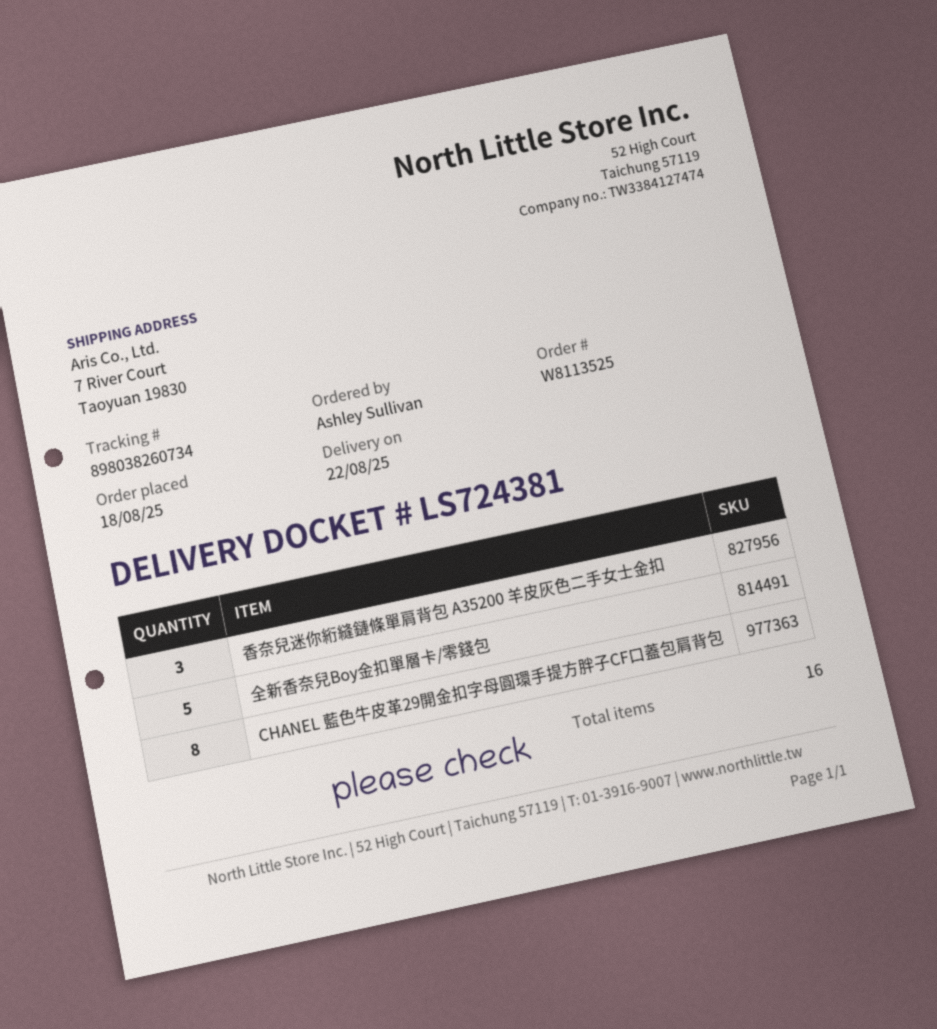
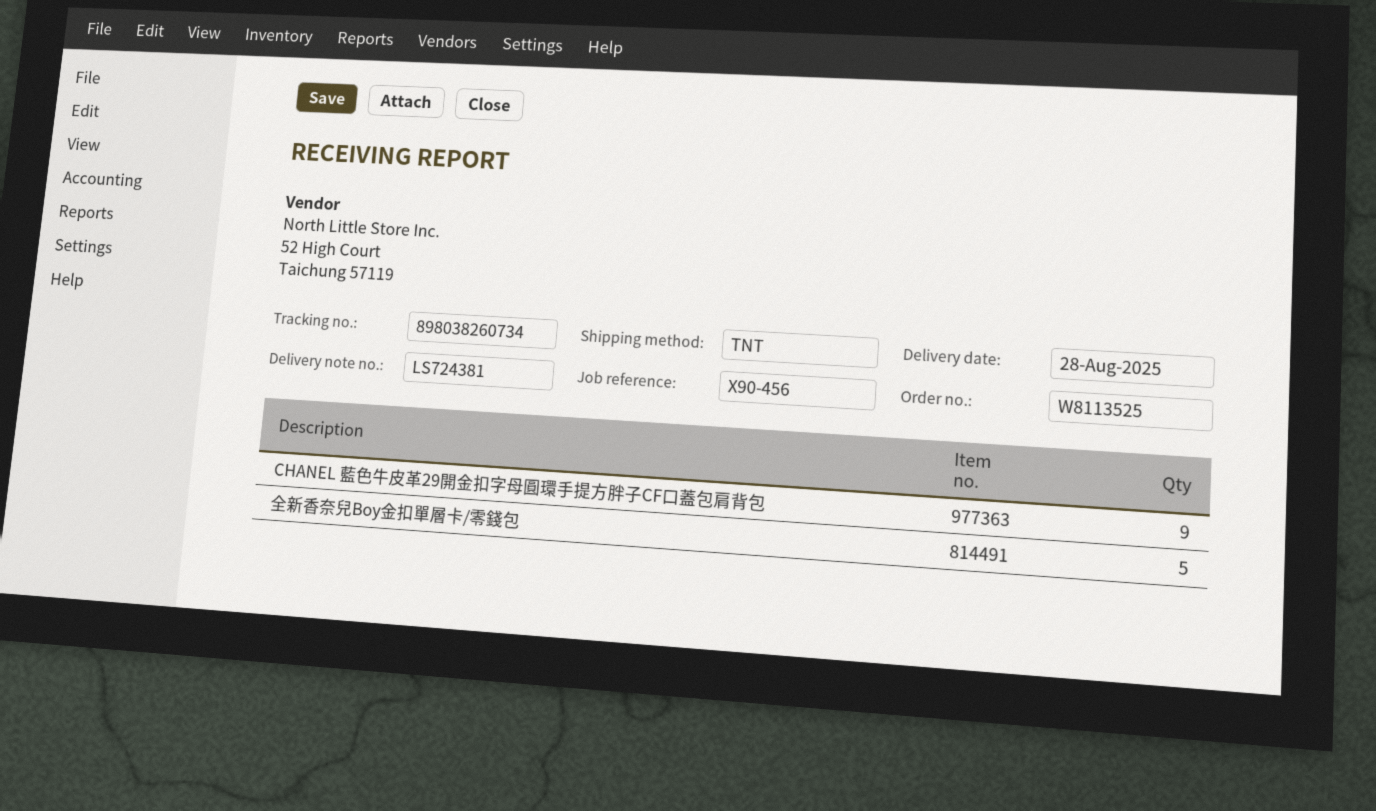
delivery date: 2025-08-22 -> 2025-08-28
香奈兒迷你絎縫鏈條單肩背包 A35200 羊皮灰色二手女士金扣: 3 -> none
CHANEL 藍色牛皮革29開金扣字母圓環手提方胖子CF口蓋包肩背包: 8 -> 9

